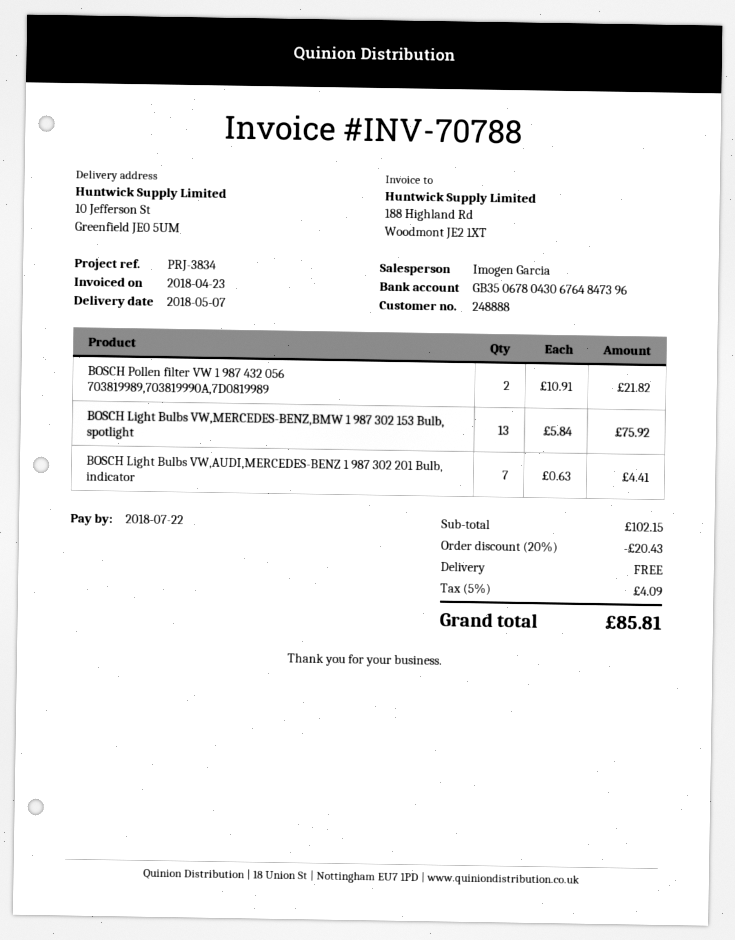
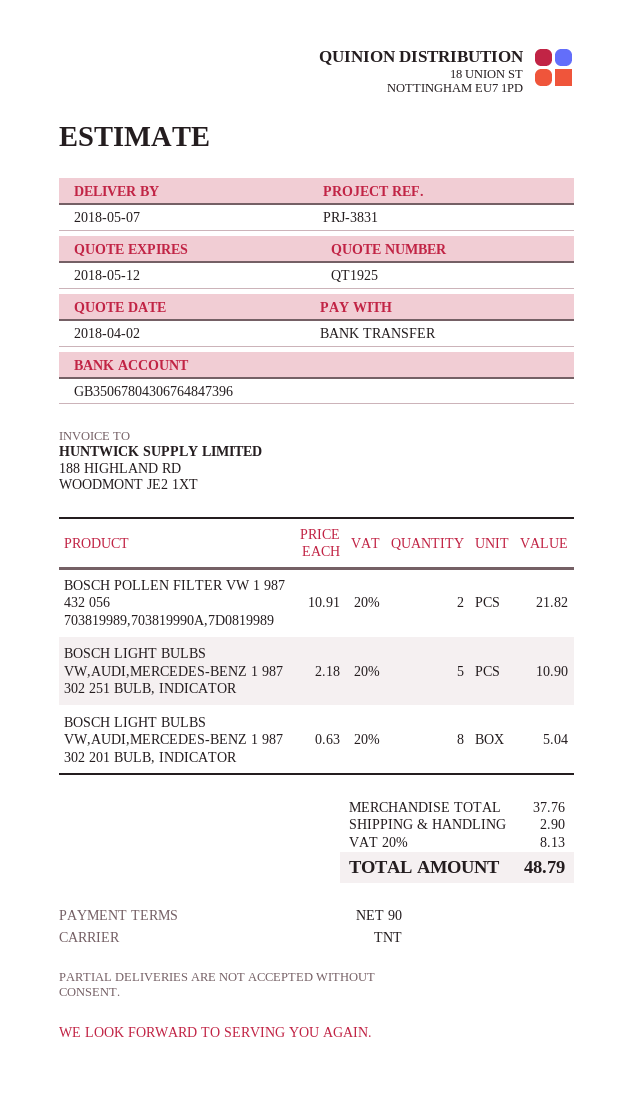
reference: PRJ-3834 -> PRJ-3831
BOSCH Light Bulbs VW,MERCEDES-BENZ,BMW 1 987 302 153 Bulb, spotlight: 13 x 5.84 = 75.92 -> none
BOSCH Light Bulbs VW,AUDI,MERCEDES-BENZ 1 987 302 201 Bulb, indicator: 7 x 0.63 = 4.41 -> 8 x 0.63 = 5.04
BOSCH LIGHT BULBS VW,AUDI,MERCEDES-BENZ 1 987 302 251 BULB, INDICATOR: none -> 5 x 2.18 = 10.90
subtotal: 102.15 -> 37.76
discount: 20% = 20.43 -> none
shipping: 0.00 -> 2.90
tax: 5% = 4.09 -> 20% = 8.13
total: 85.81 -> 48.79

